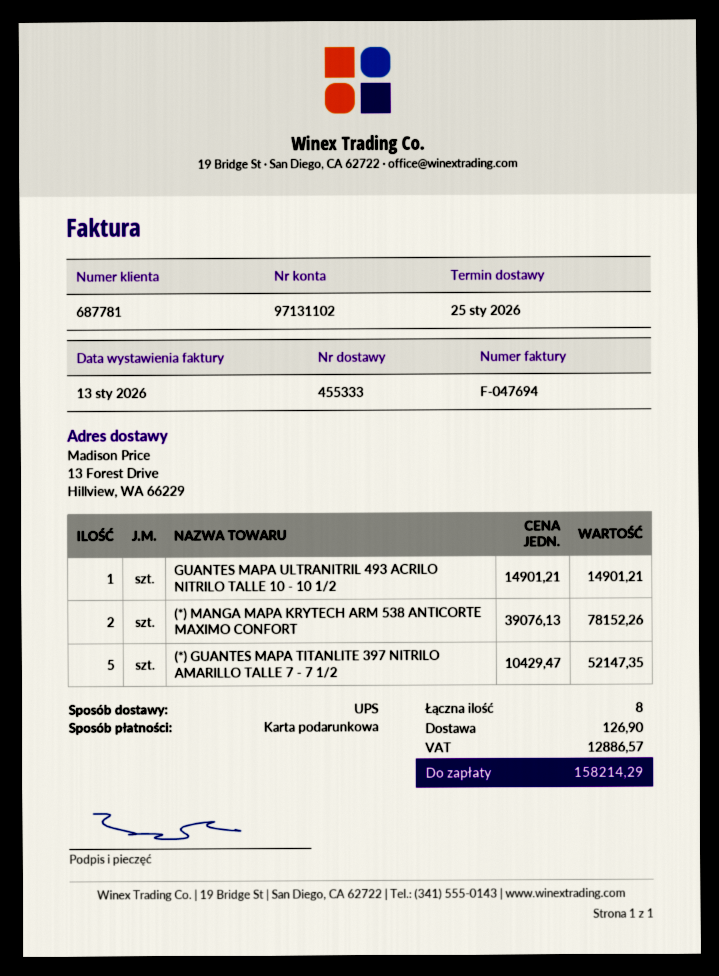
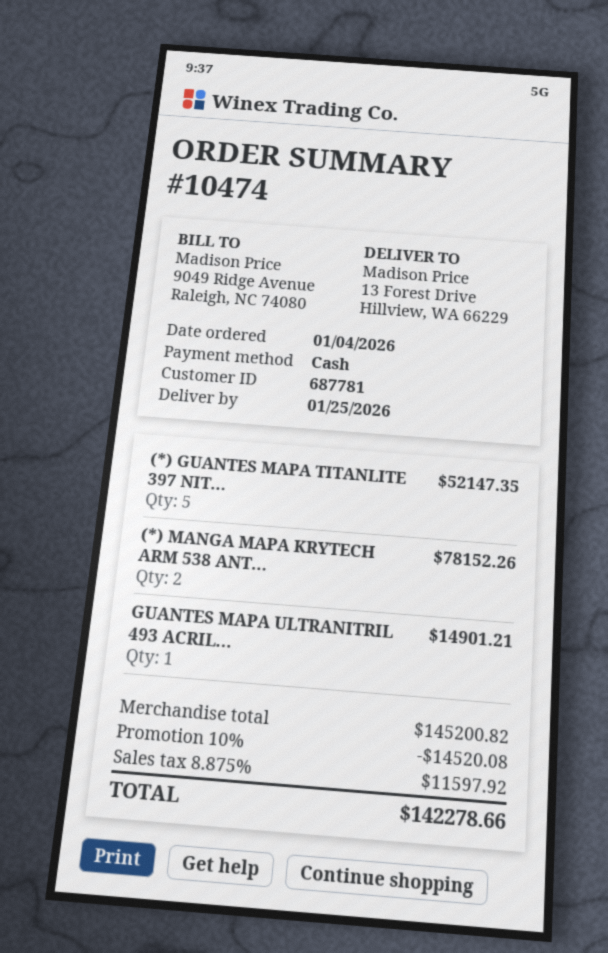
payment method: gift card -> cash
discount: none -> 10% = 14520.08
shipping: 126.90 -> none
tax: 12886.57 -> 11597.92
total: 158214.29 -> 142278.66

